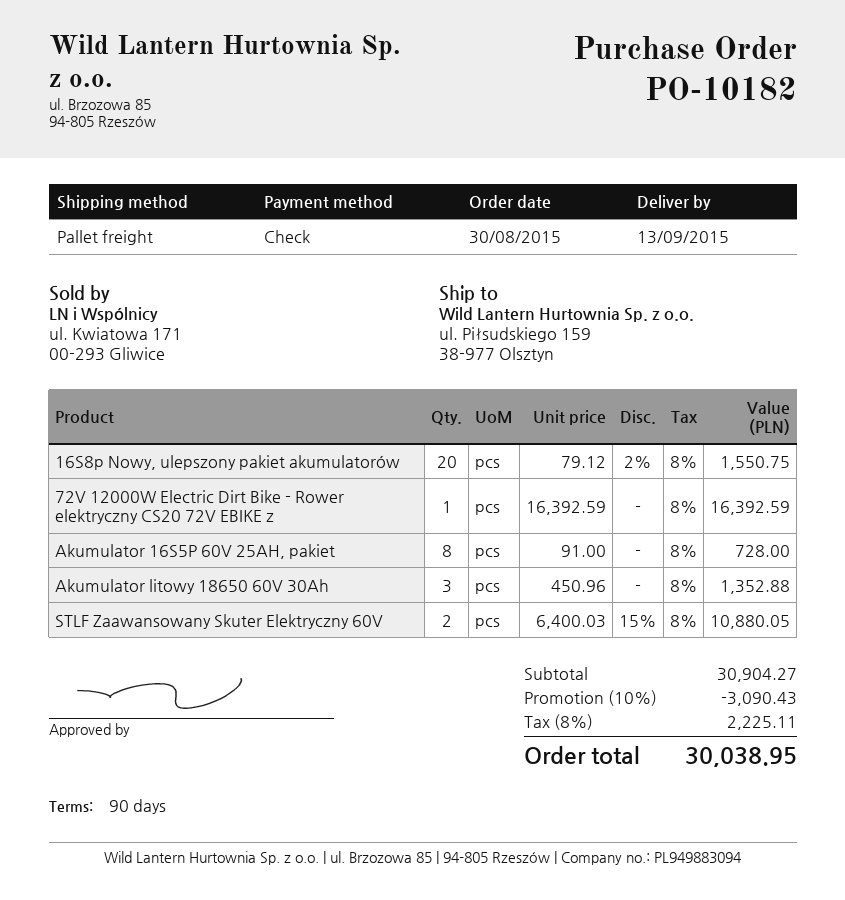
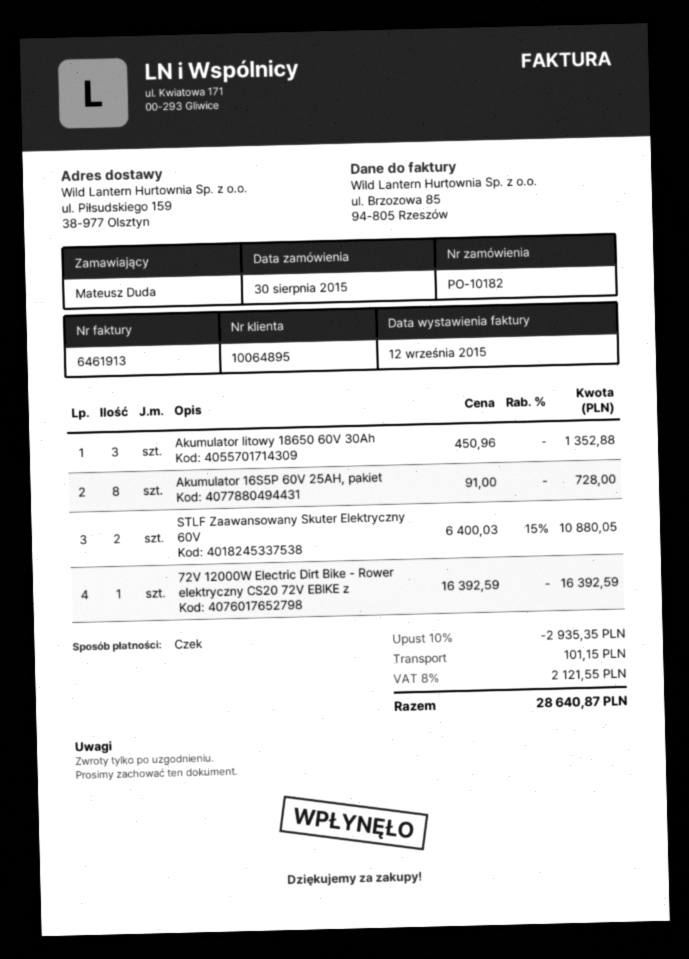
16S8p Nowy, ulepszony pakiet akumulatorów: 20 x 79.12 - 2% = 1550.75 -> none
discount: 10% = 3090.43 -> 10% = 2935.35
shipping: none -> 101.15
tax: 8% = 2225.11 -> 8% = 2121.55
total: 30038.95 -> 28640.87

